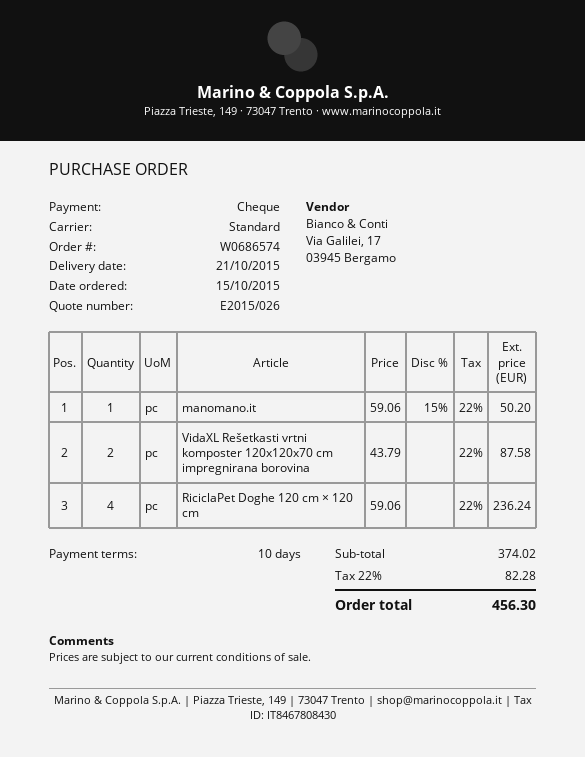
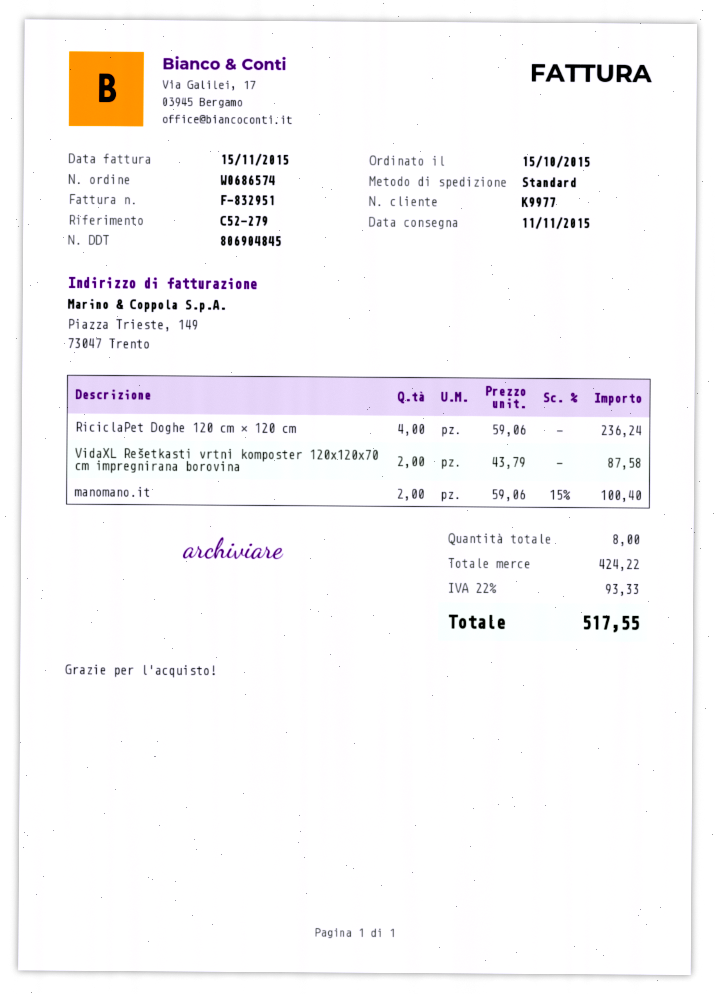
delivery date: 2015-10-21 -> 2015-11-11
manomano.it: 1 x 59.06 - 15% = 50.20 -> 2 x 59.06 - 15% = 100.40
subtotal: 374.02 -> 424.22
tax: 22% = 82.28 -> 22% = 93.33
total: 456.30 -> 517.55

